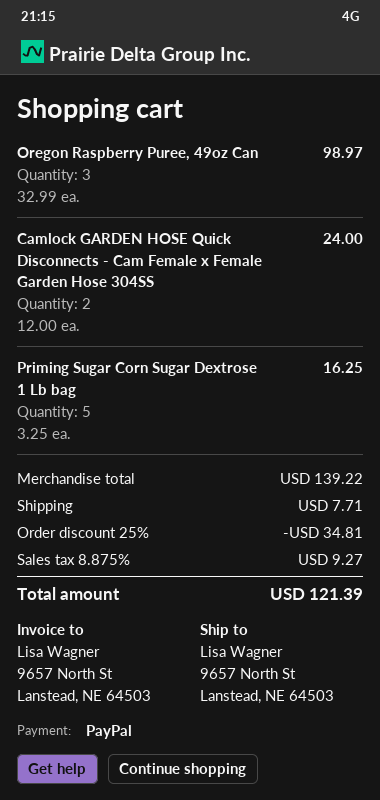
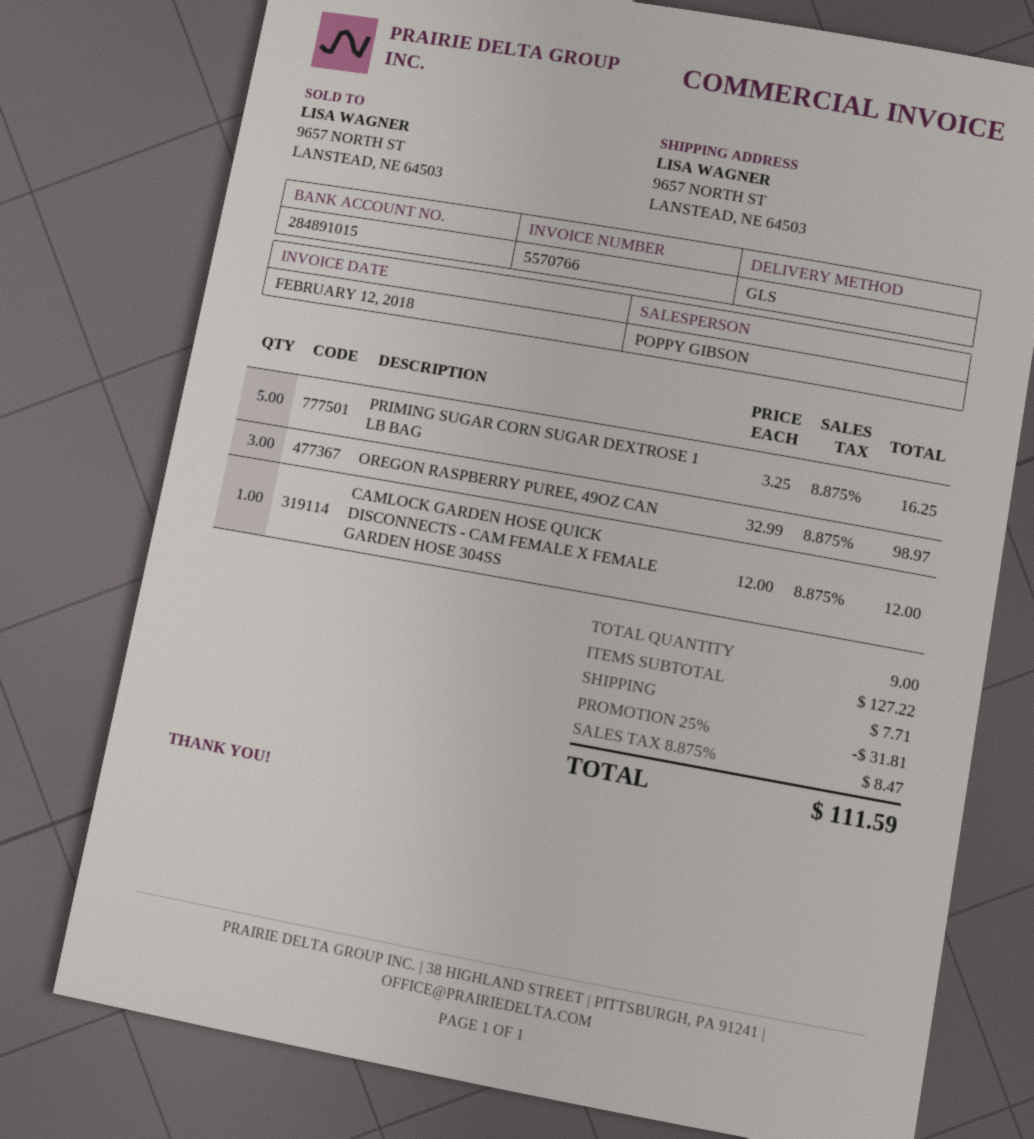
Camlock GARDEN HOSE Quick Disconnects - Cam Female x Female Garden Hose 304SS: 2 x 12.00 = 24.00 -> 1 x 12.00 = 12.00
subtotal: 139.22 -> 127.22
discount: 25% = 34.81 -> 25% = 31.81
tax: 8.875% = 9.27 -> 8.875% = 8.47
total: 121.39 -> 111.59

